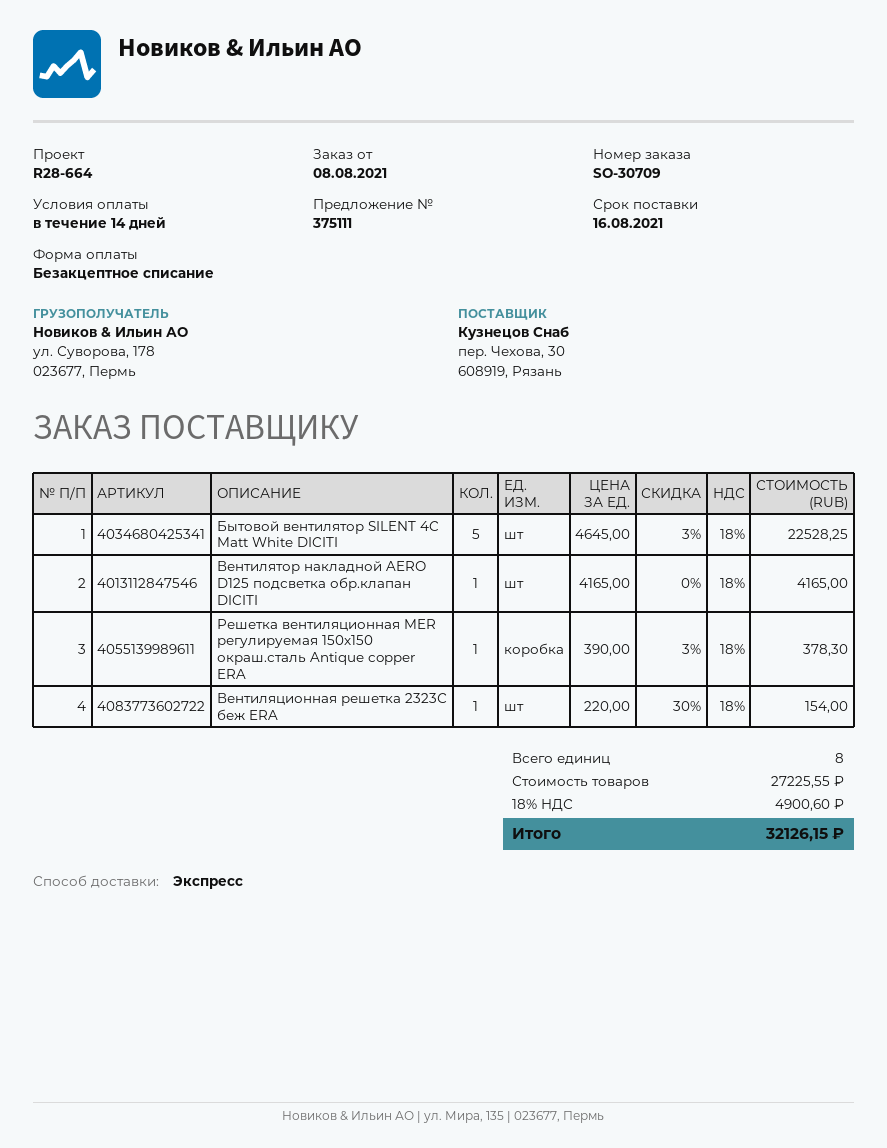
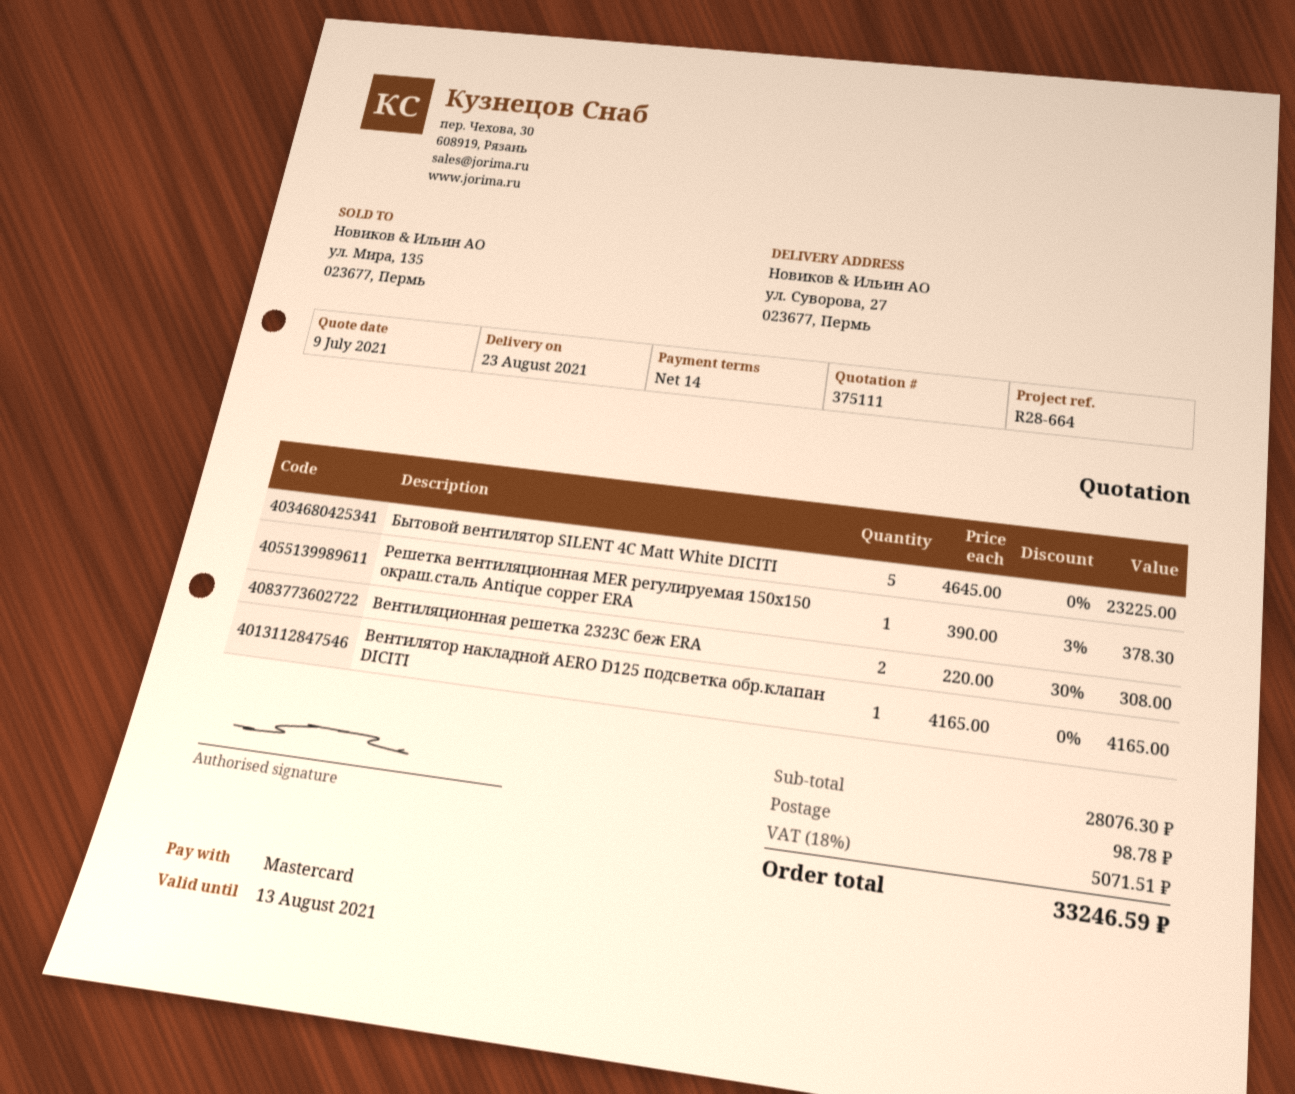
delivery date: 2021-08-16 -> 2021-08-23
payment method: direct debit -> Mastercard
ship to: ул. Суворова, 178, 023677, Пермь -> ул. Суворова, 27, 023677, Пермь
Бытовой вентилятор SILENT 4C Matt White DICITI: 5 x 4645.00 - 3% = 22528.25 -> 5 x 4645.00 = 23225.00
Вентиляционная решетка 2323С беж ERA: 1 x 220.00 - 30% = 154.00 -> 2 x 220.00 - 30% = 308.00
subtotal: 27225.55 -> 28076.30
shipping: none -> 98.78
tax: 18% = 4900.60 -> 18% = 5071.51
total: 32126.15 -> 33246.59

